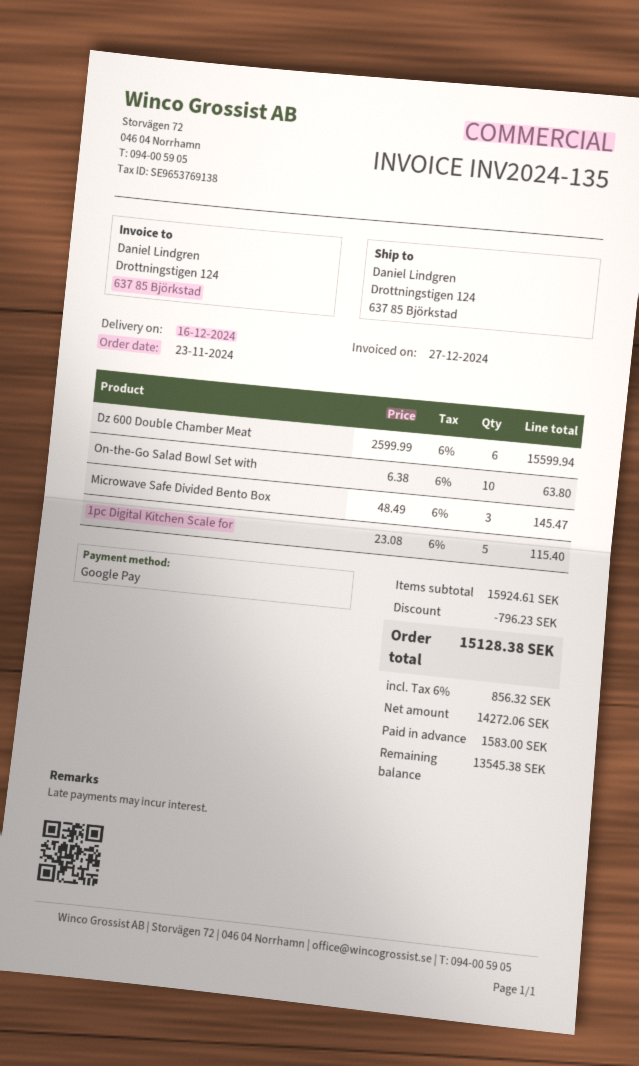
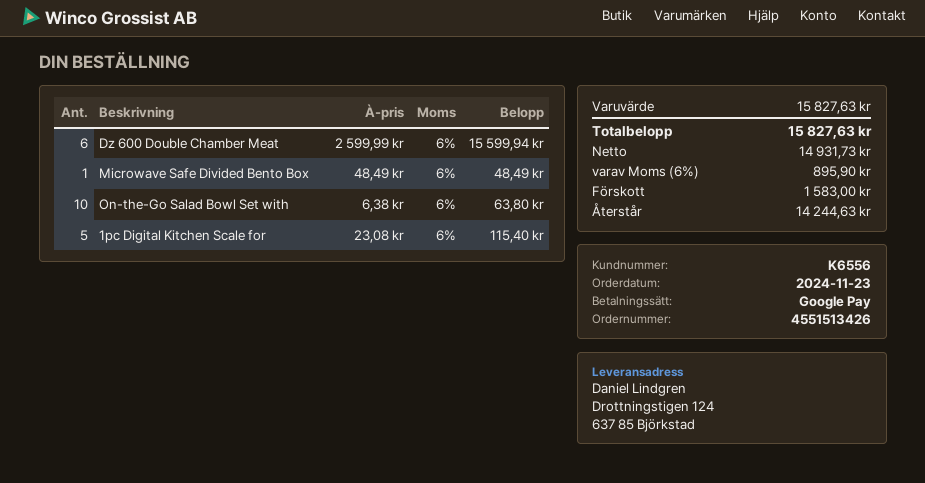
Microwave Safe Divided Bento Box: 3 x 48.49 = 145.47 -> 1 x 48.49 = 48.49
subtotal: 15924.61 -> 15827.63
discount: 796.23 -> none
net: 14272.06 -> 14931.73
tax: 6% = 856.32 -> 6% = 895.90
total: 15128.38 -> 15827.63
balance: 13545.38 -> 14244.63

